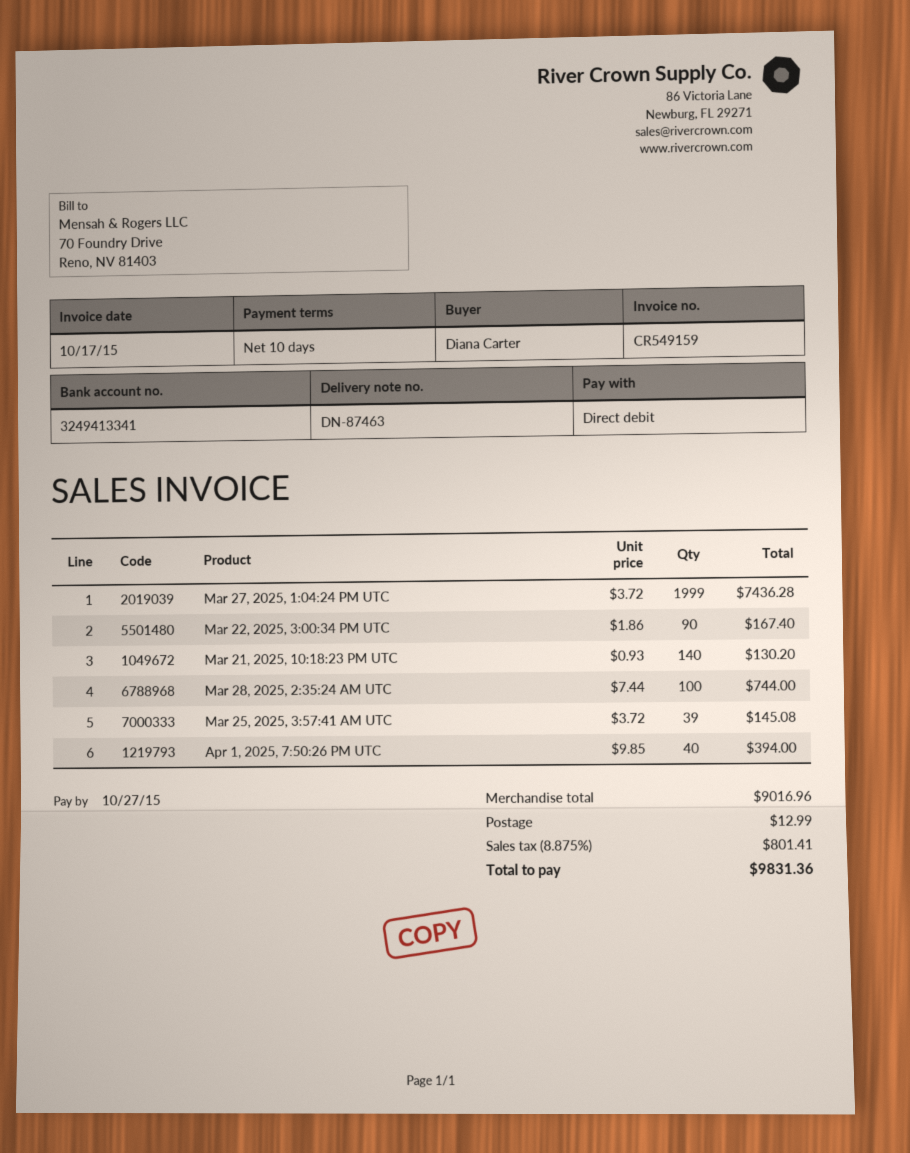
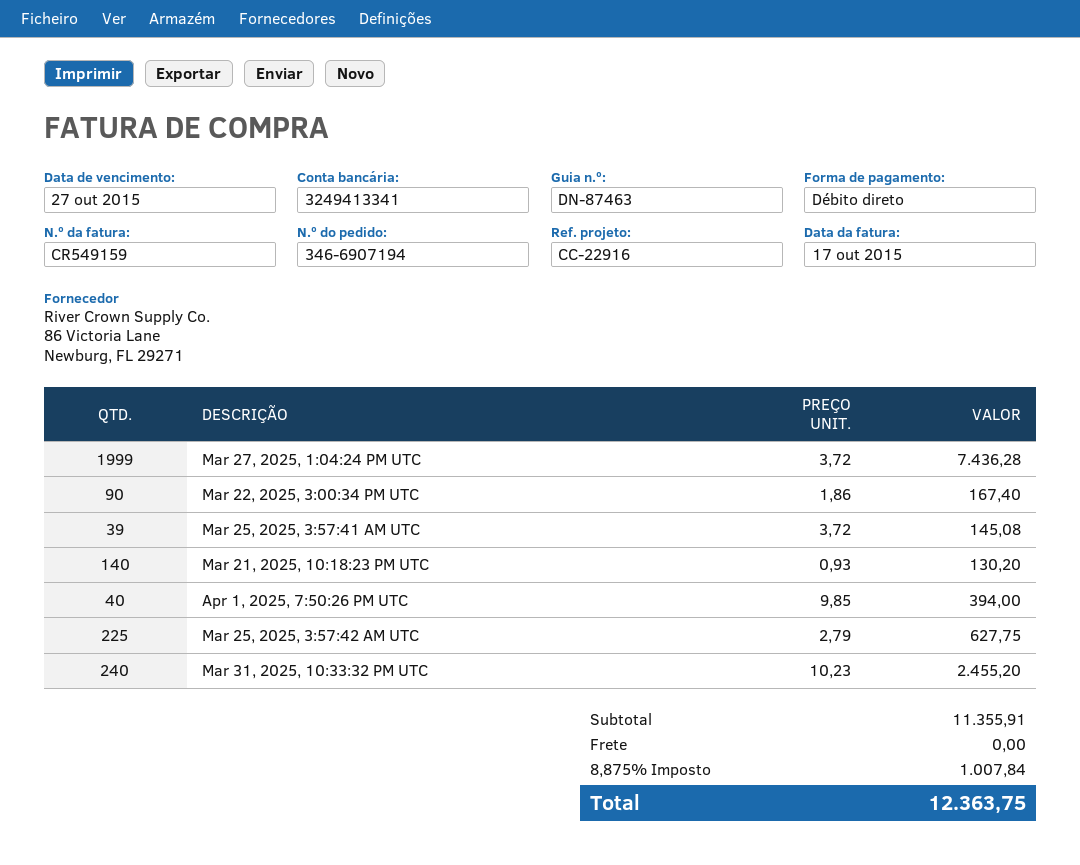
Mar 28, 2025, 2:35:24 AM UTC: 100 x 7.44 = 744.00 -> none
Mar 25, 2025, 3:57:42 AM UTC: none -> 225 x 2.79 = 627.75
Mar 31, 2025, 10:33:32 PM UTC: none -> 240 x 10.23 = 2455.20
subtotal: 9016.96 -> 11355.91
shipping: 12.99 -> 0.00
tax: 8.875% = 801.41 -> 8.875% = 1007.84
total: 9831.36 -> 12363.75

